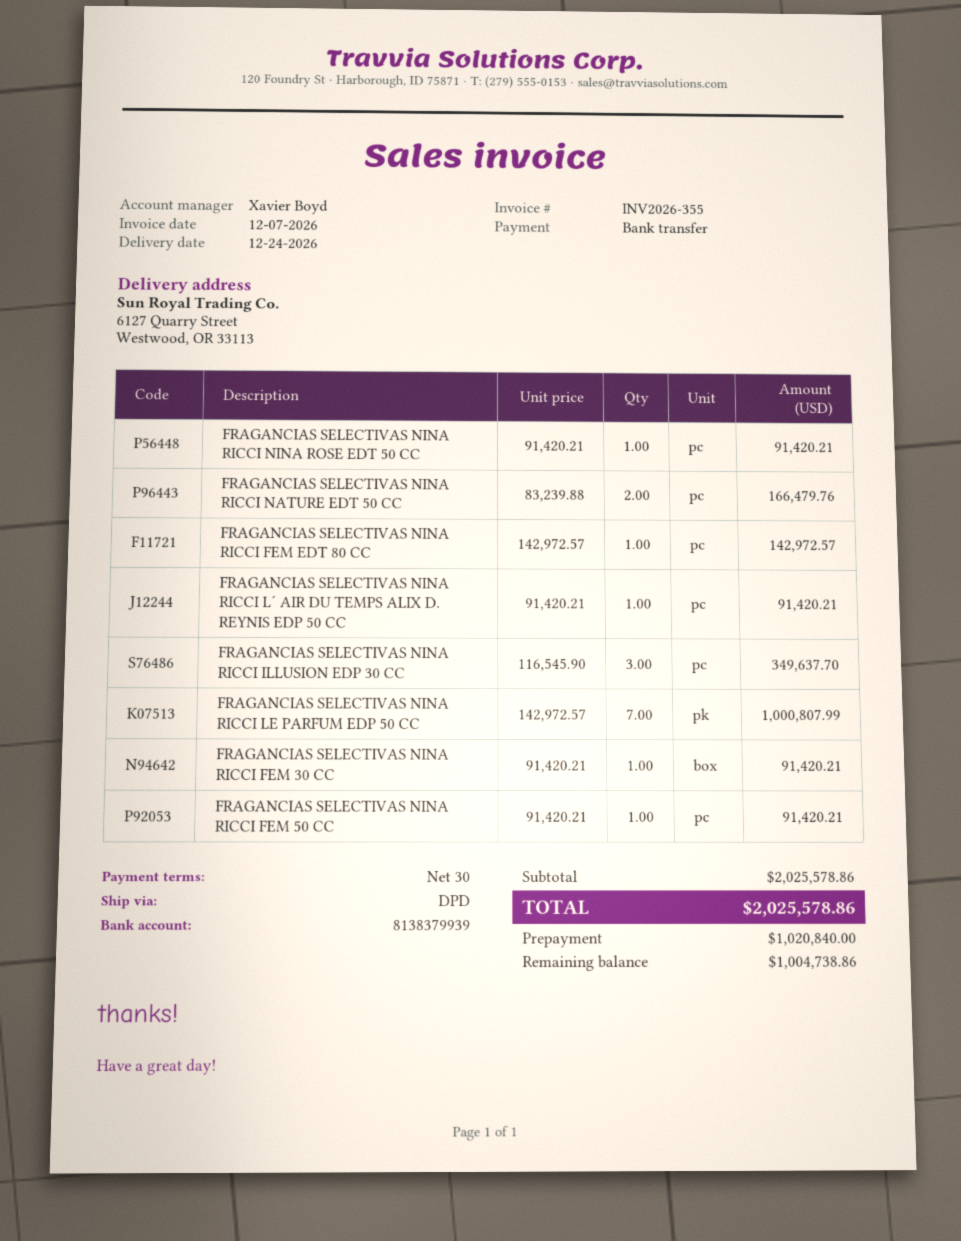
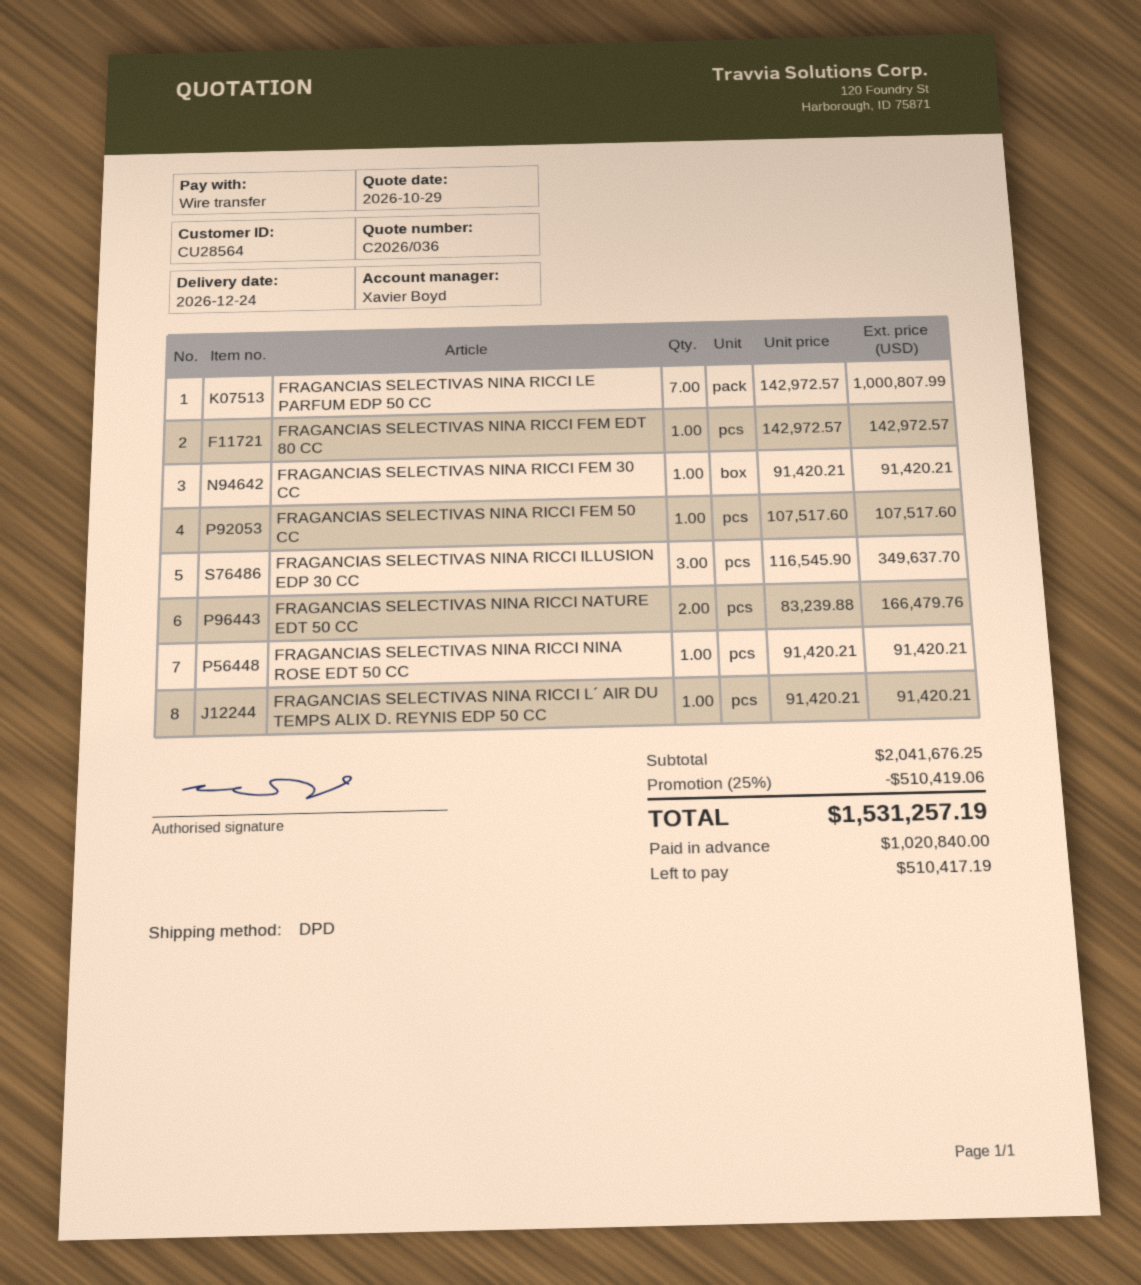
FRAGANCIAS SELECTIVAS NINA RICCI FEM 50 CC: 1 x 91420.21 = 91420.21 -> 1 x 107517.60 = 107517.60
subtotal: 2025578.86 -> 2041676.25
discount: none -> 25% = 510419.06
total: 2025578.86 -> 1531257.19
balance: 1004738.86 -> 510417.19

